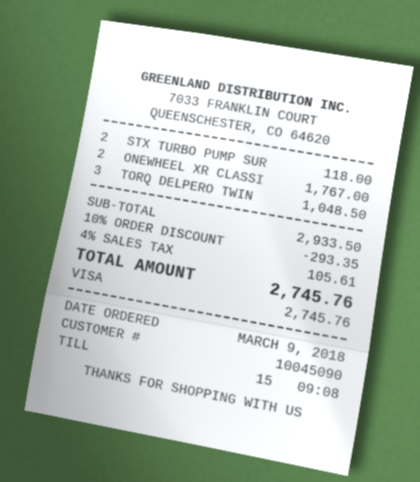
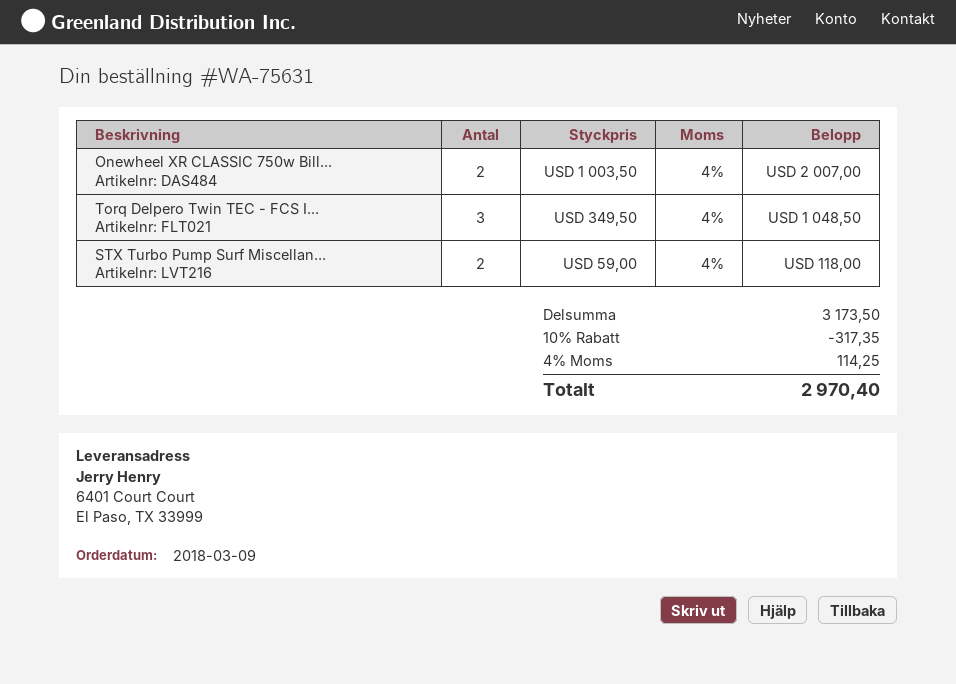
ONEWHEEL XR CLASSI: 2 for 1767.00 -> 2 for 2007.00
subtotal: 2933.50 -> 3173.50
discount: 10% = 293.35 -> 10% = 317.35
tax: 4% = 105.61 -> 4% = 114.25
total: 2745.76 -> 2970.40

